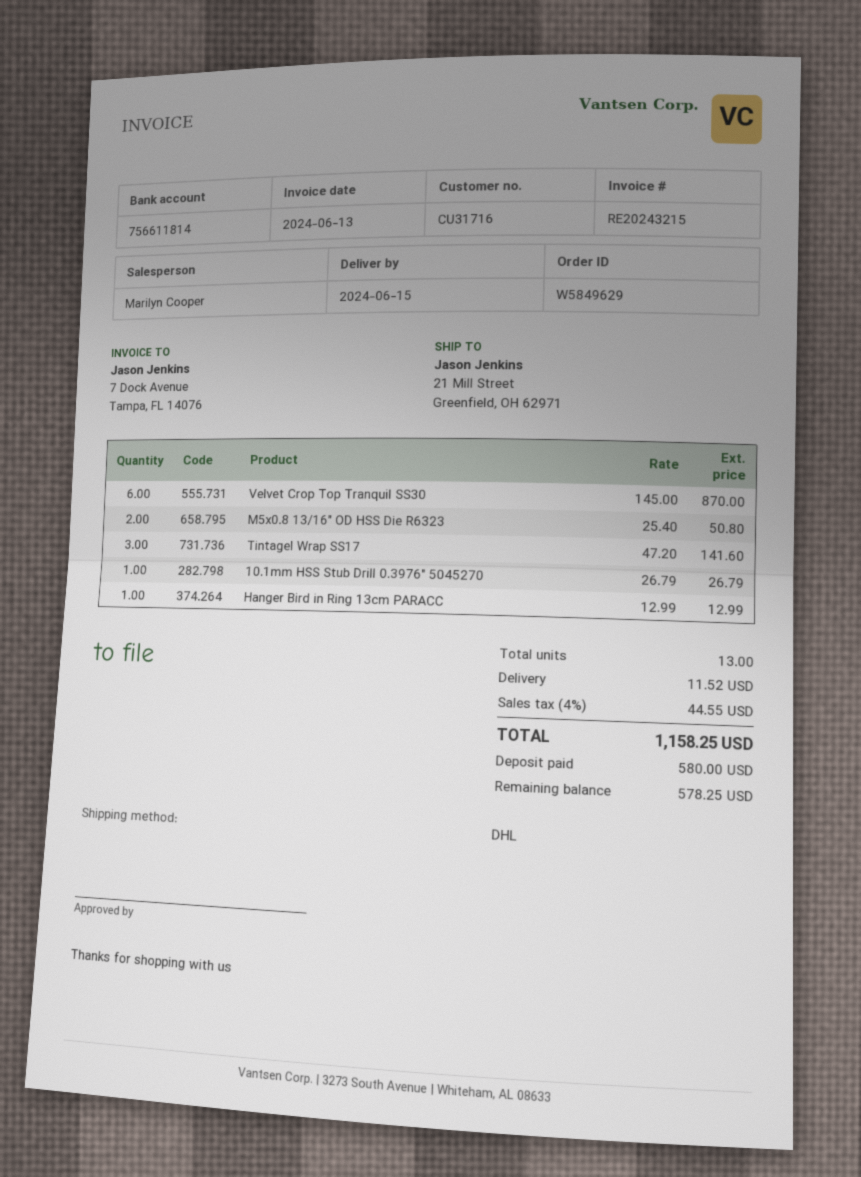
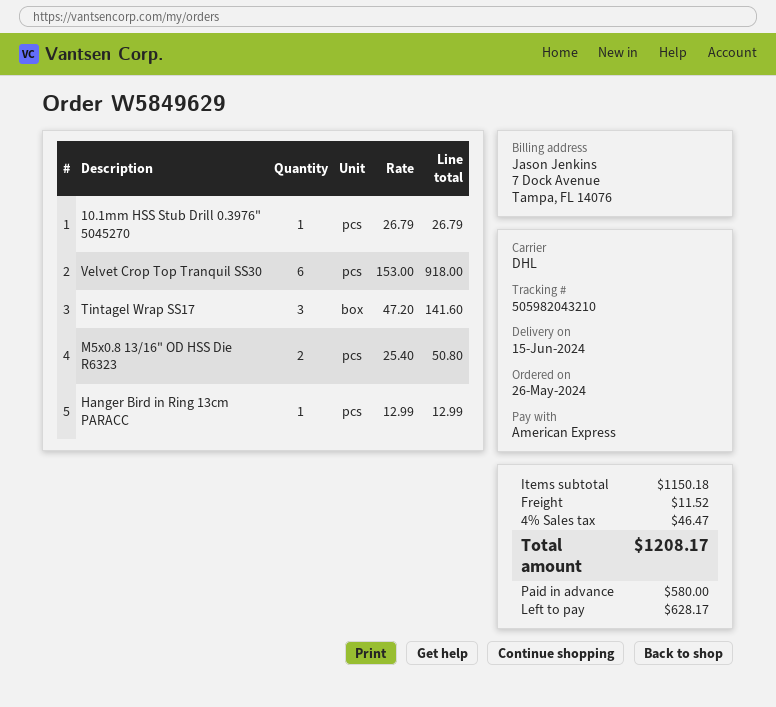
Velvet Crop Top Tranquil SS30: 6 x 145.00 = 870.00 -> 6 x 153.00 = 918.00
tax: 4% = 44.55 -> 4% = 46.47
total: 1158.25 -> 1208.17
balance: 578.25 -> 628.17

